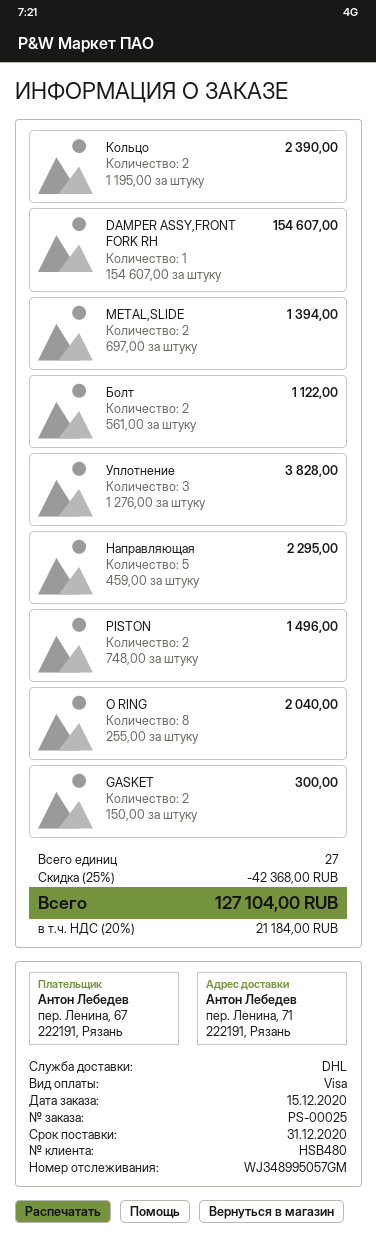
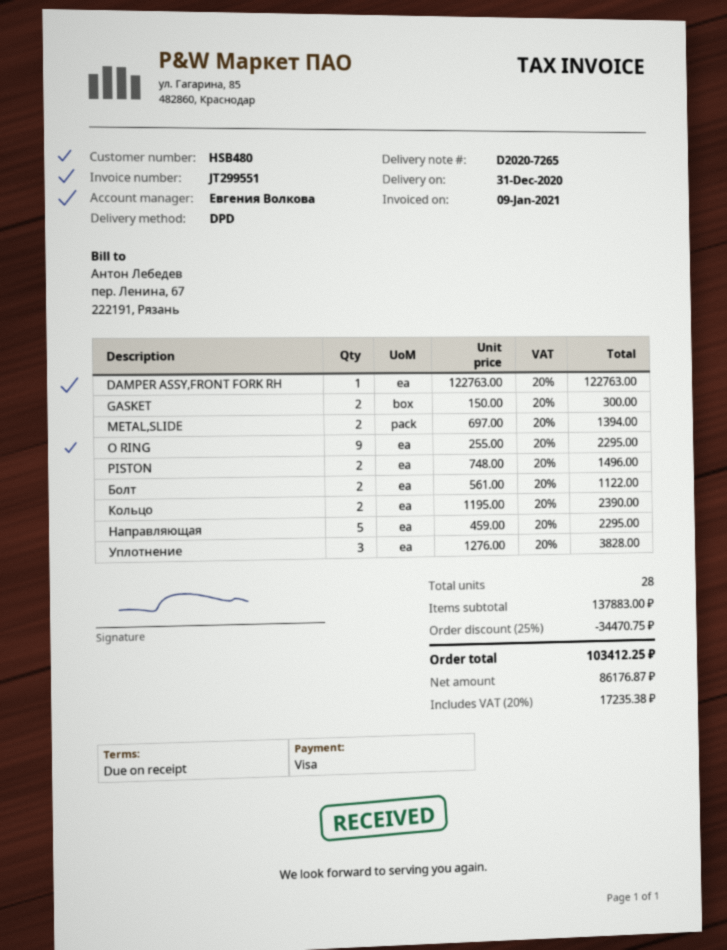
shipping method: DHL -> DPD
DAMPER ASSY,FRONT FORK RH: 1 x 154607.00 = 154607.00 -> 1 x 122763.00 = 122763.00
O RING: 8 x 255.00 = 2040.00 -> 9 x 255.00 = 2295.00
total quantity: 27 -> 28
discount: 25% = 42368.00 -> 25% = 34470.75
tax: 20% = 21184.00 -> 20% = 17235.38
total: 127104.00 -> 103412.25

